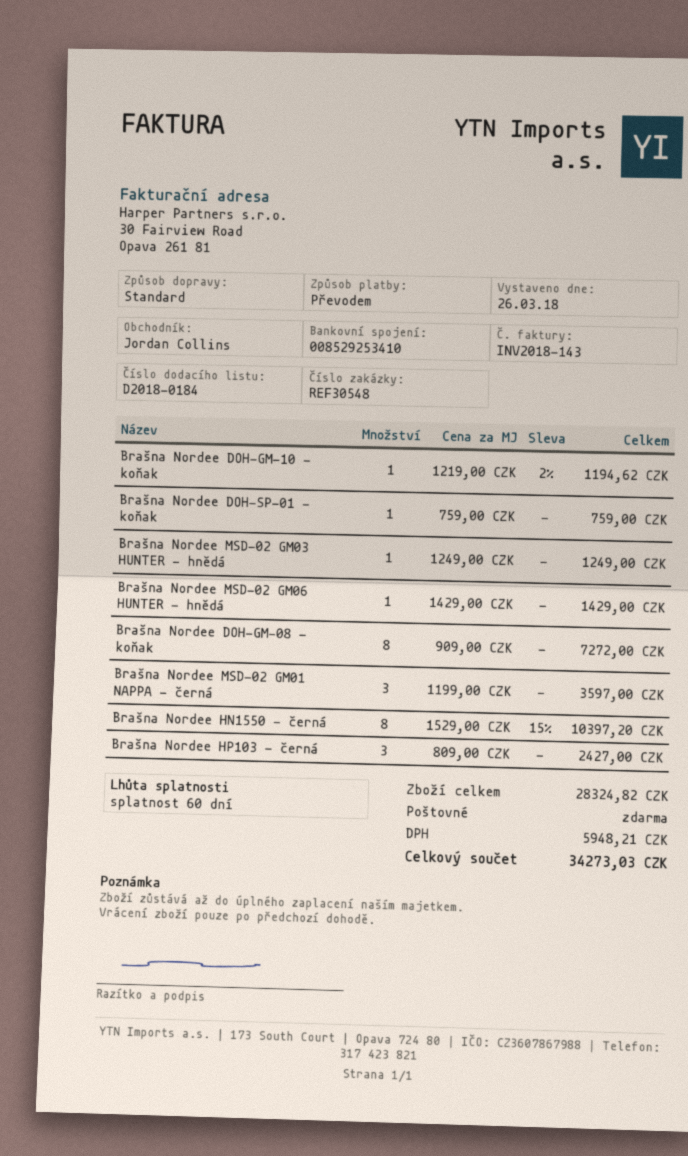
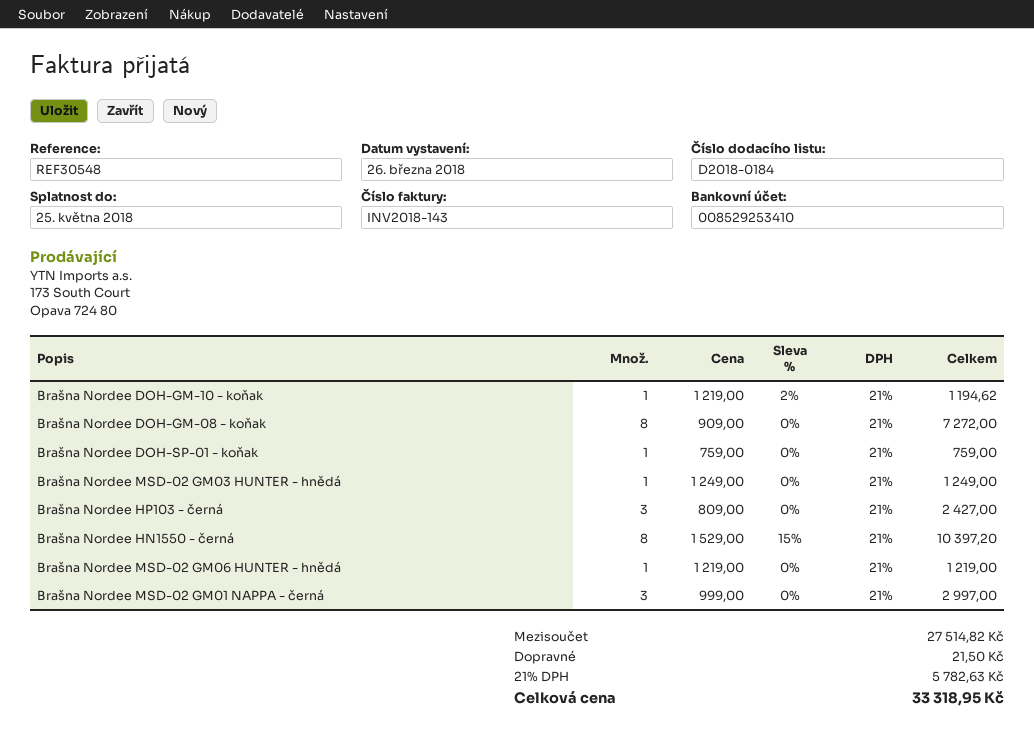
Brašna Nordee MSD-02 GM06 HUNTER - hnědá: 1 x 1429.00 = 1429.00 -> 1 x 1219.00 = 1219.00
Brašna Nordee MSD-02 GM01 NAPPA - černá: 3 x 1199.00 = 3597.00 -> 3 x 999.00 = 2997.00
subtotal: 28324.82 -> 27514.82
shipping: 0.00 -> 21.50
tax: 5948.21 -> 5782.63
total: 34273.03 -> 33318.95

